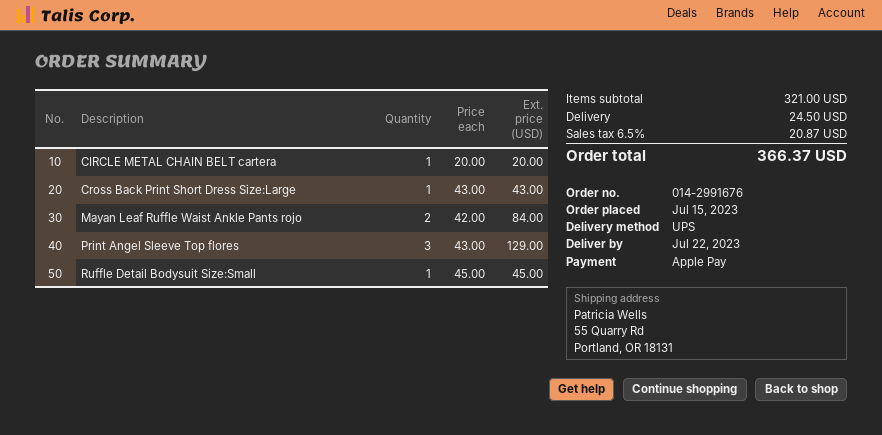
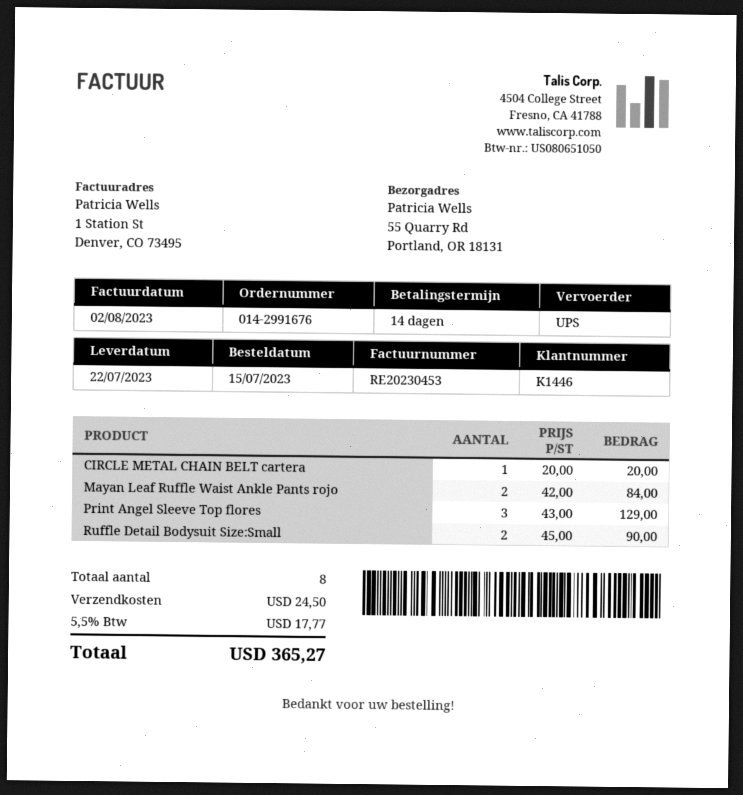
Cross Back Print Short Dress Size:Large: 1 x 43.00 = 43.00 -> none
Ruffle Detail Bodysuit Size:Small: 1 x 45.00 = 45.00 -> 2 x 45.00 = 90.00
tax: 6.5% = 20.87 -> 5.5% = 17.77
total: 366.37 -> 365.27

